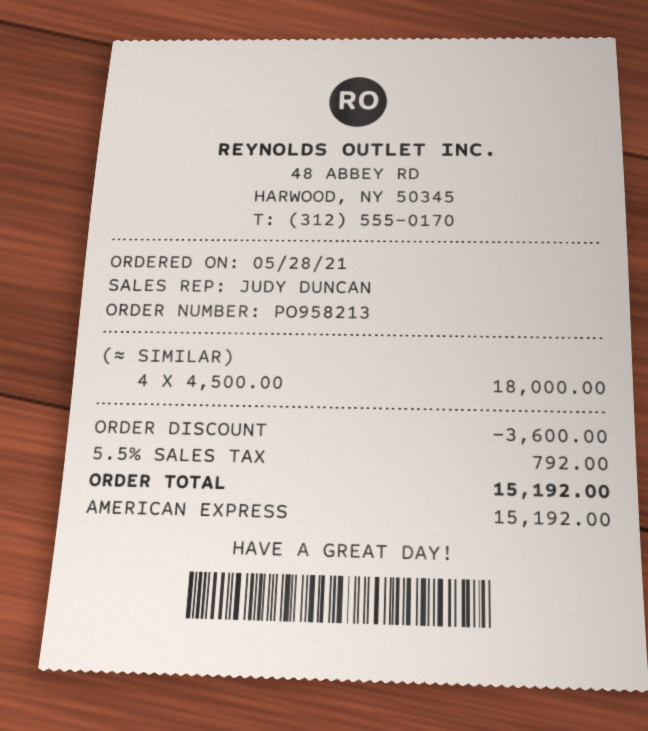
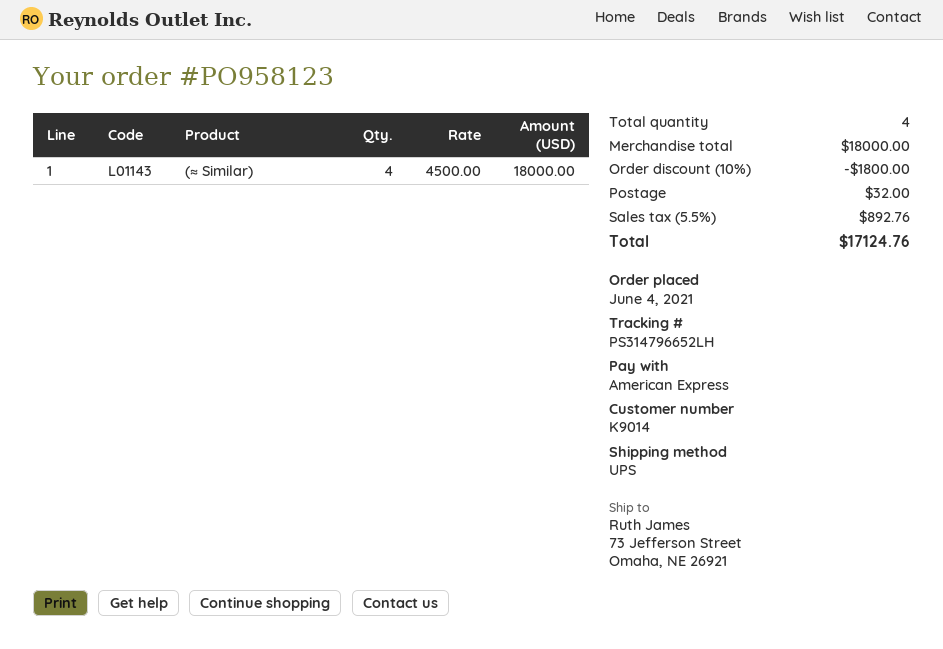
order number: PO958213 -> PO958123
order date: 2021-05-28 -> 2021-06-04
discount: 3600.00 -> 1800.00
shipping: none -> 32.00
tax: 5.5% = 792.00 -> 5.5% = 892.76
total: 15192.00 -> 17124.76

